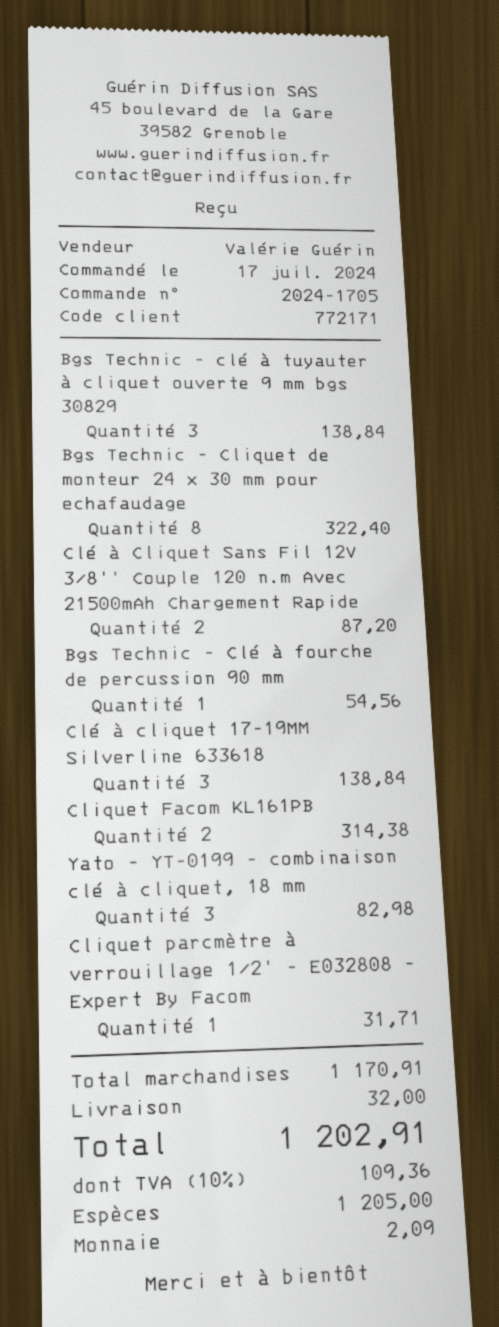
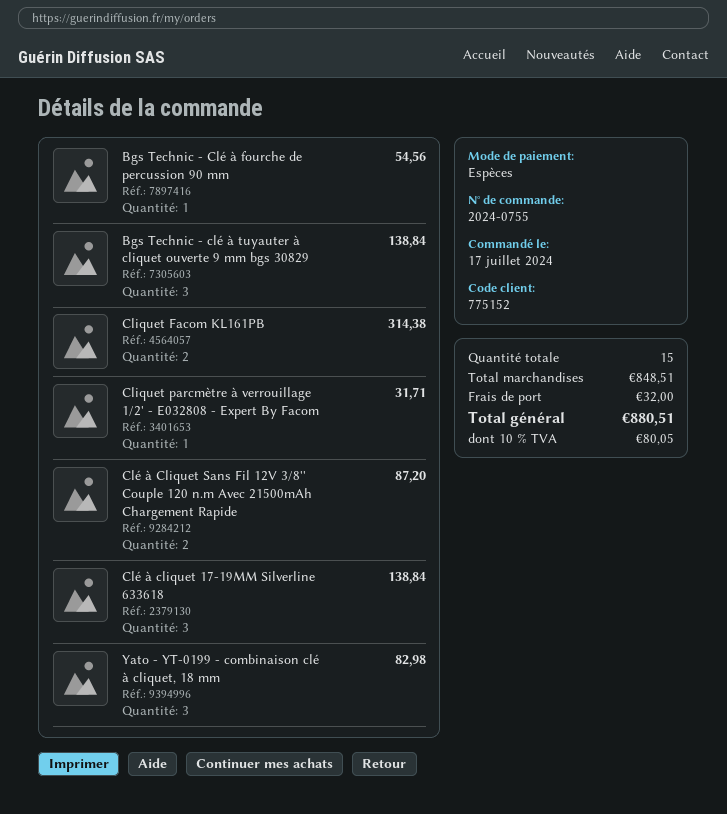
order number: 2024-1705 -> 2024-0755
customer number: 772171 -> 775152
Bgs Technic - Cliquet de monteur 24 x 30 mm pour echafaudage: 8 for 322.40 -> none
subtotal: 1170.91 -> 848.51
tax: 10% = 109.36 -> 10% = 80.05
total: 1202.91 -> 880.51

